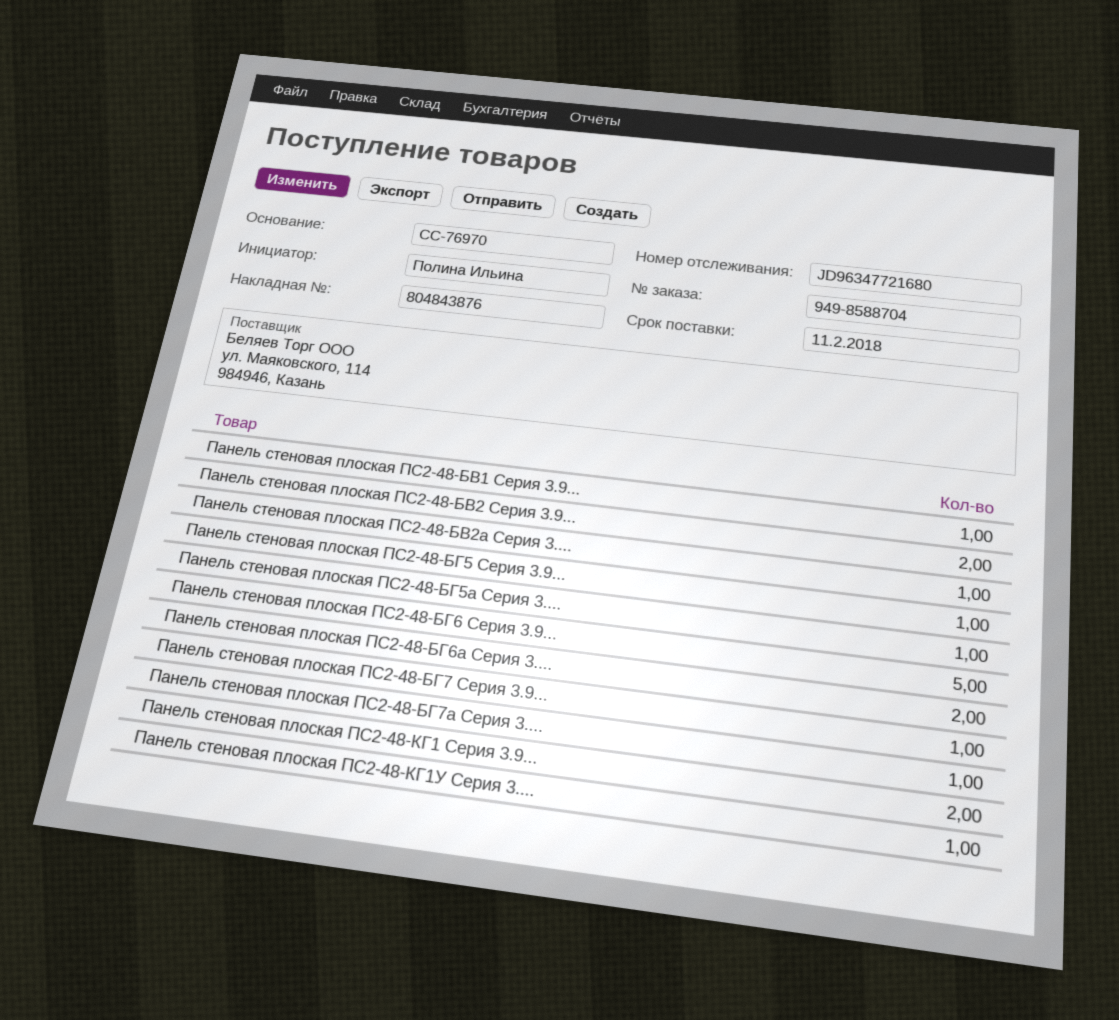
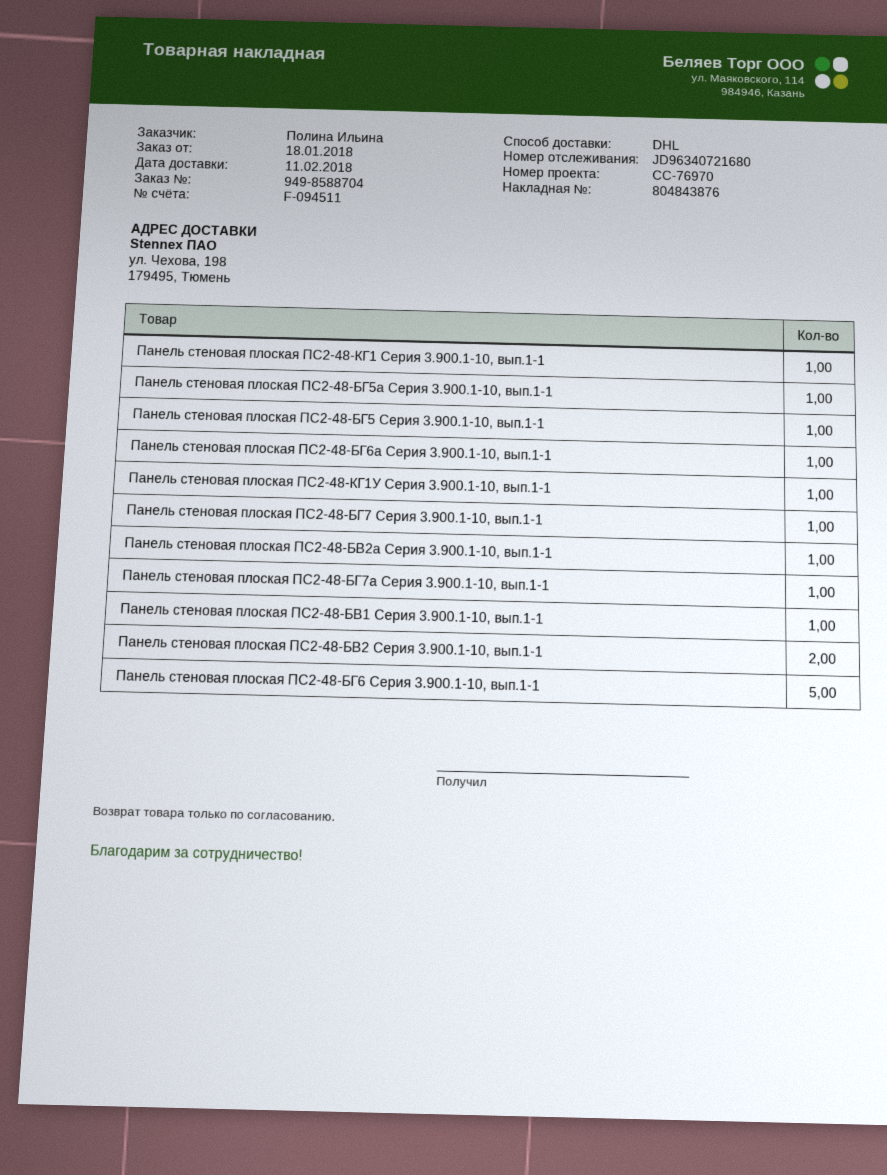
tracking number: JD96347721680 -> JD96340721680
Панель стеновая плоская ПС2-48-БГ6а Серия 3....: 2 -> 1
Панель стеновая плоская ПС2-48-КГ1 Серия 3.9...: 2 -> 1

